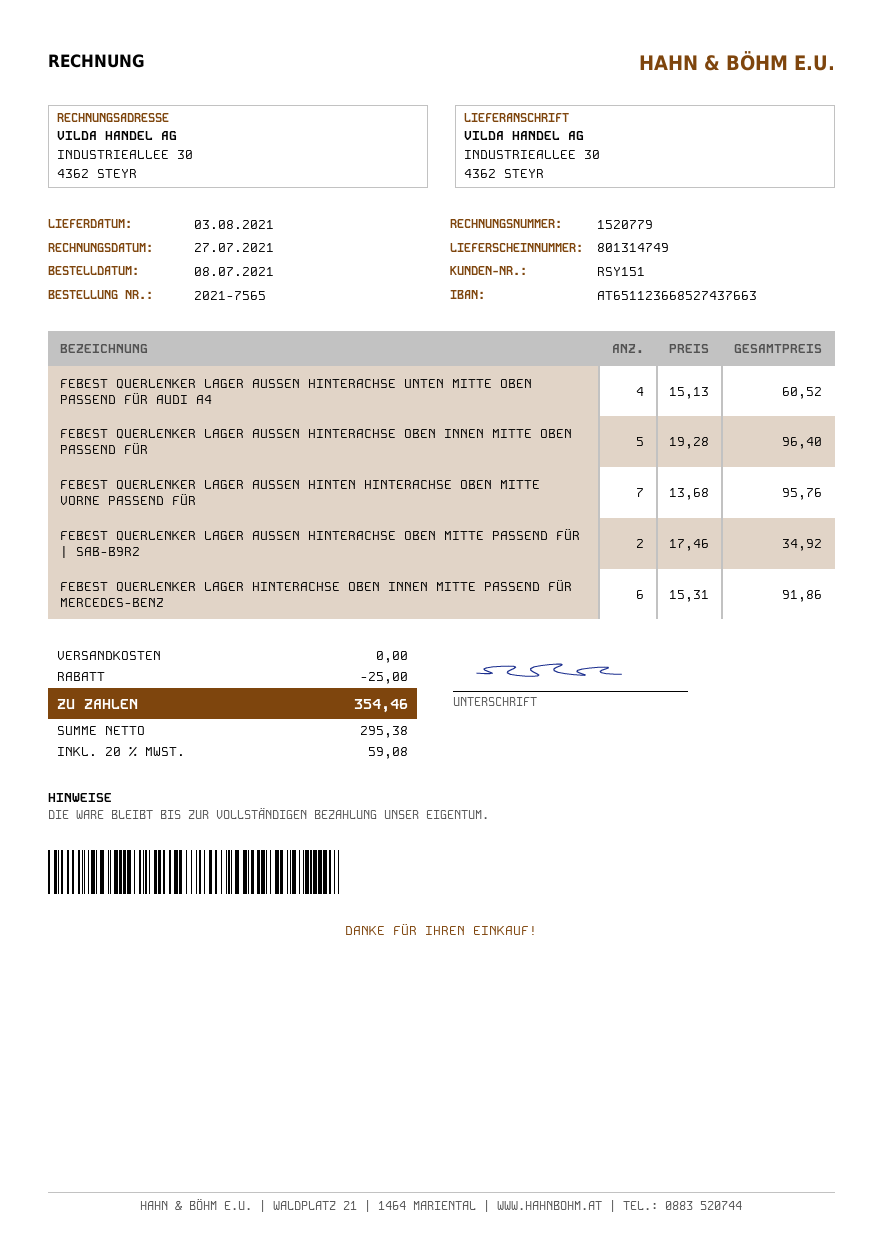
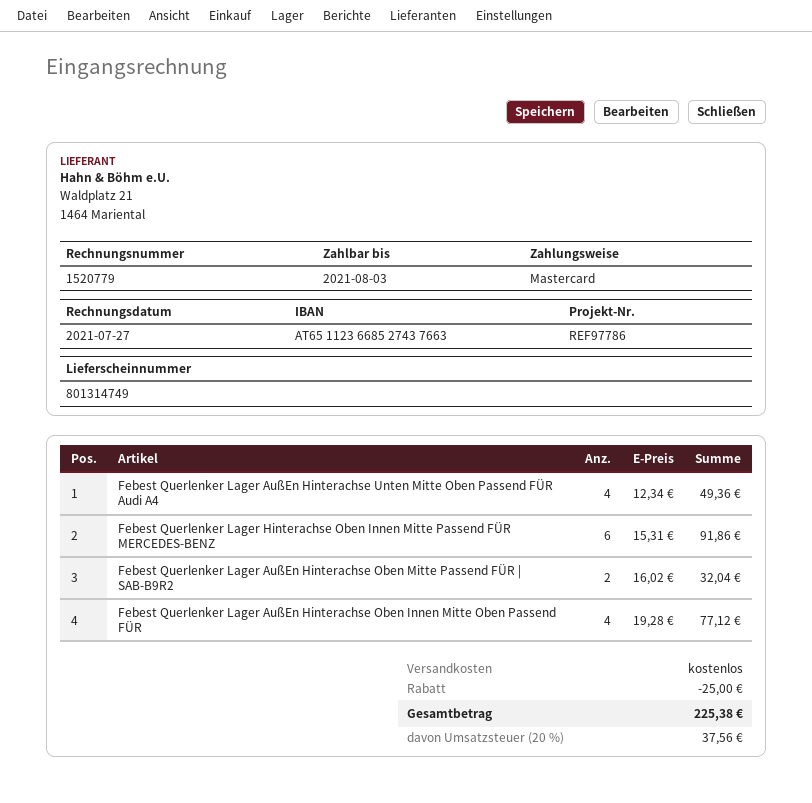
FEBEST QUERLENKER LAGER AUSSEN HINTERACHSE UNTEN MITTE OBEN PASSEND FÜR AUDI A4: 4 x 15.13 = 60.52 -> 4 x 12.34 = 49.36
FEBEST QUERLENKER LAGER AUSSEN HINTERACHSE OBEN INNEN MITTE OBEN PASSEND FÜR: 5 x 19.28 = 96.40 -> 4 x 19.28 = 77.12
FEBEST QUERLENKER LAGER AUSSEN HINTEN HINTERACHSE OBEN MITTE VORNE PASSEND FÜR: 7 x 13.68 = 95.76 -> none
FEBEST QUERLENKER LAGER AUSSEN HINTERACHSE OBEN MITTE PASSEND FÜR | SAB-B9R2: 2 x 17.46 = 34.92 -> 2 x 16.02 = 32.04
tax: 20% = 59.08 -> 20% = 37.56
total: 354.46 -> 225.38

